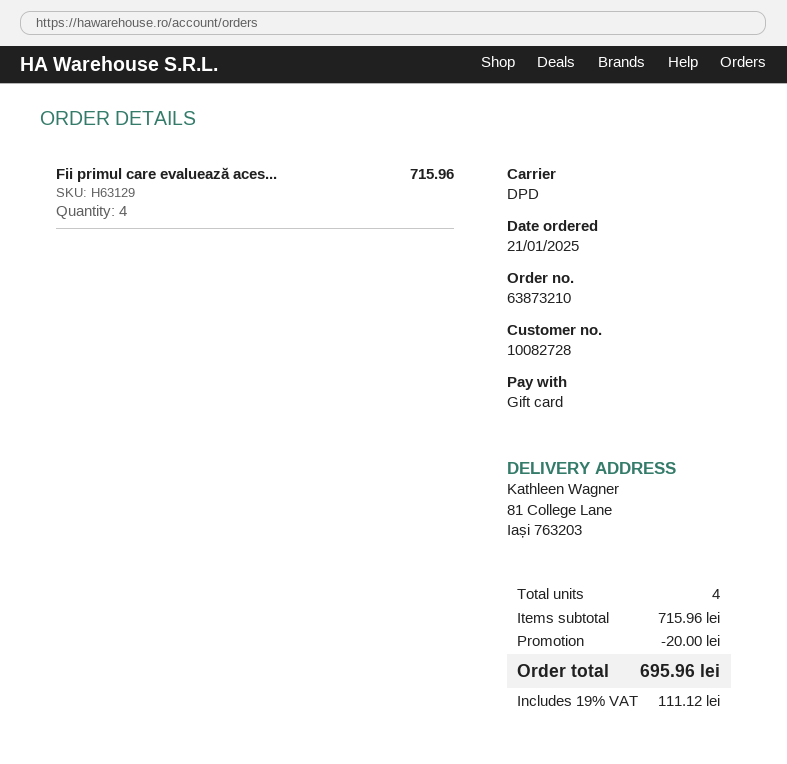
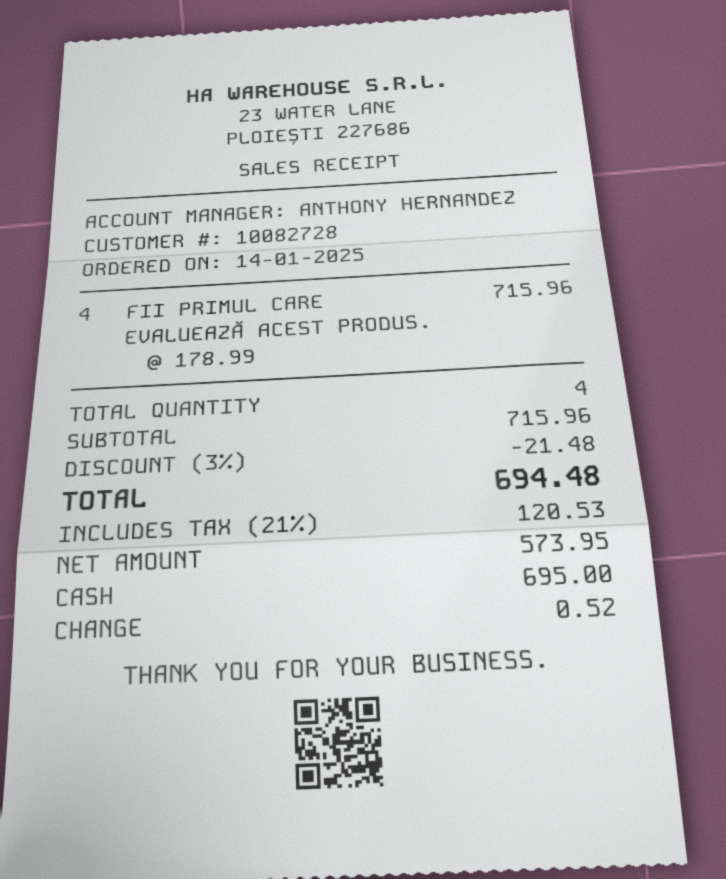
order date: 2025-01-21 -> 2025-01-14
payment method: gift card -> cash
discount: 20.00 -> 21.48
tax: 19% = 111.12 -> 21% = 120.53
total: 695.96 -> 694.48

